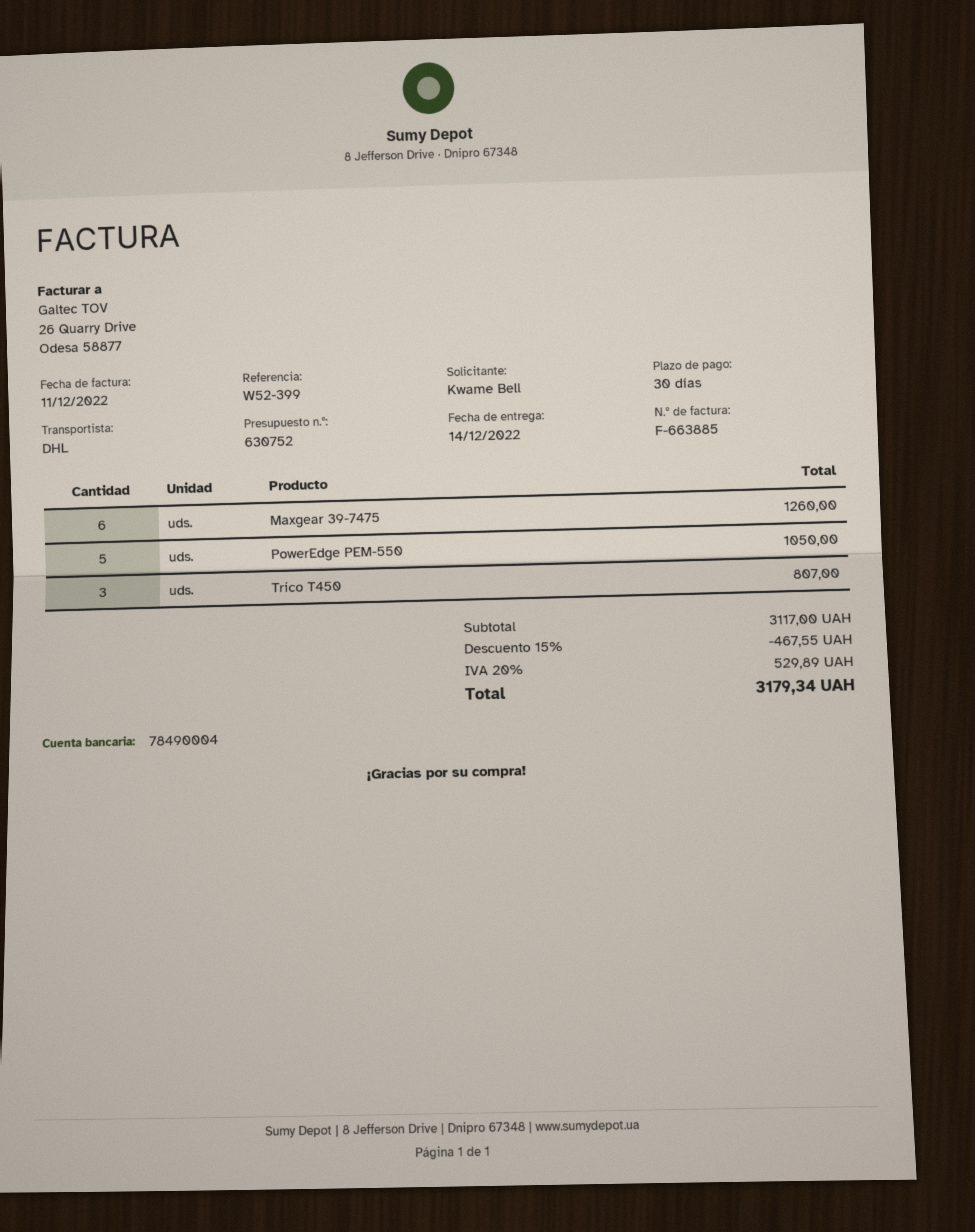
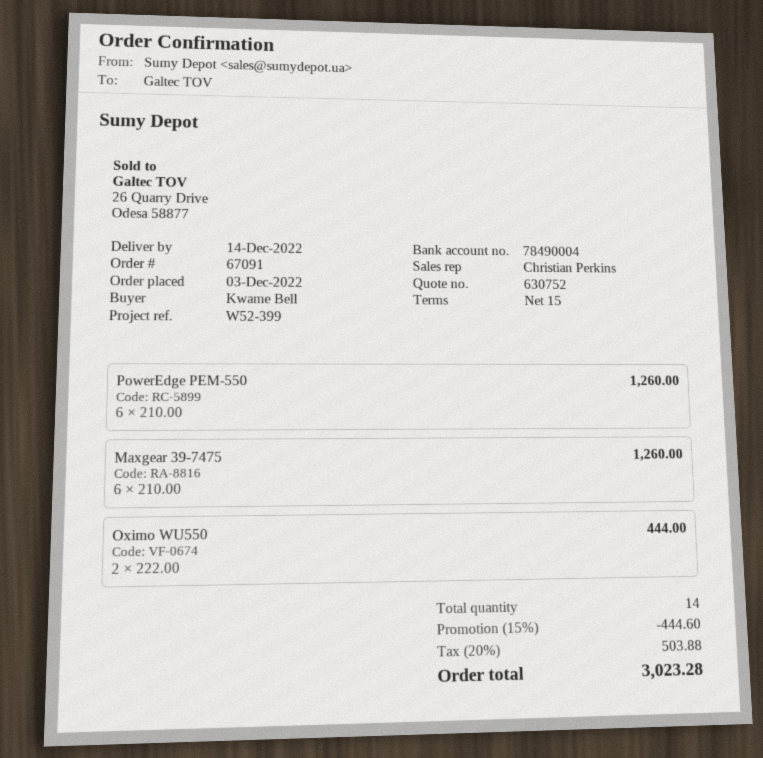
payment terms: 30 days -> 15 days
PowerEdge PEM-550: 5 for 1050.00 -> 6 for 1260.00
Trico T450: 3 for 807.00 -> none
Oximo WU550: none -> 2 for 444.00
discount: 15% = 467.55 -> 15% = 444.60
tax: 20% = 529.89 -> 20% = 503.88
total: 3179.34 -> 3023.28

